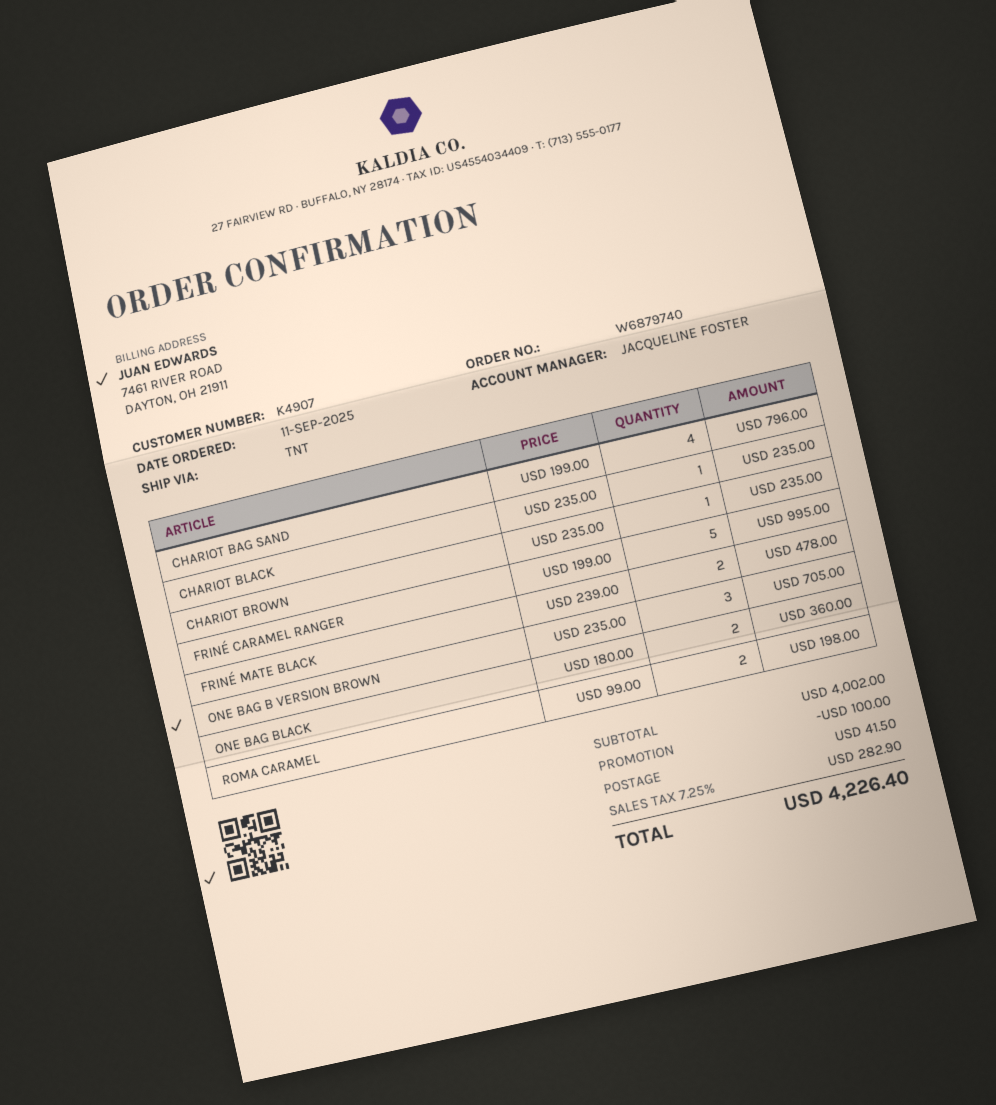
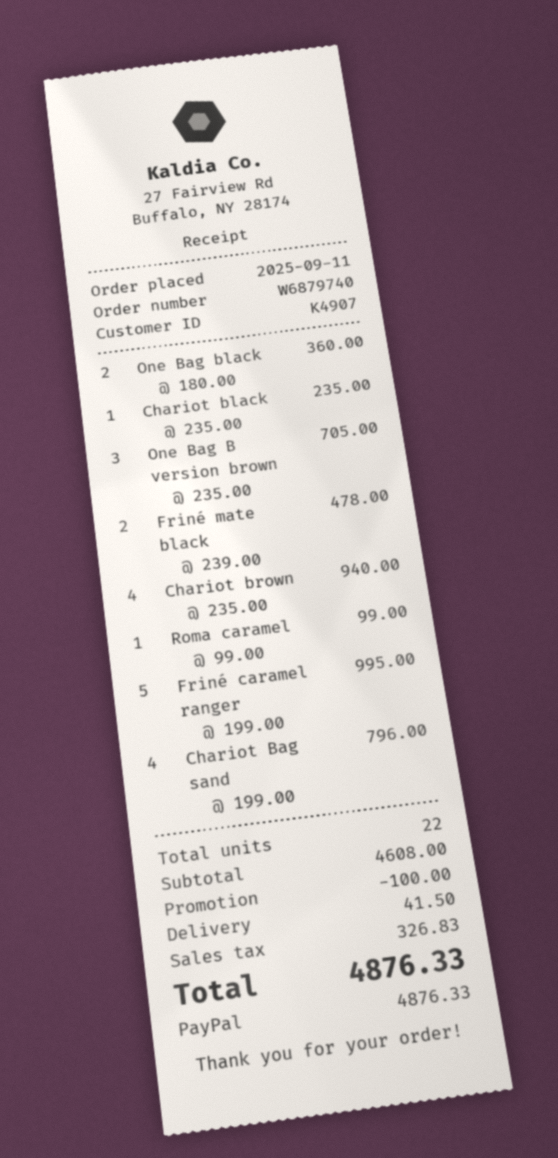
CHARIOT BROWN: 1 x 235.00 = 235.00 -> 4 x 235.00 = 940.00
ROMA CARAMEL: 2 x 99.00 = 198.00 -> 1 x 99.00 = 99.00
subtotal: 4002.00 -> 4608.00
tax: 282.90 -> 326.83
total: 4226.40 -> 4876.33

